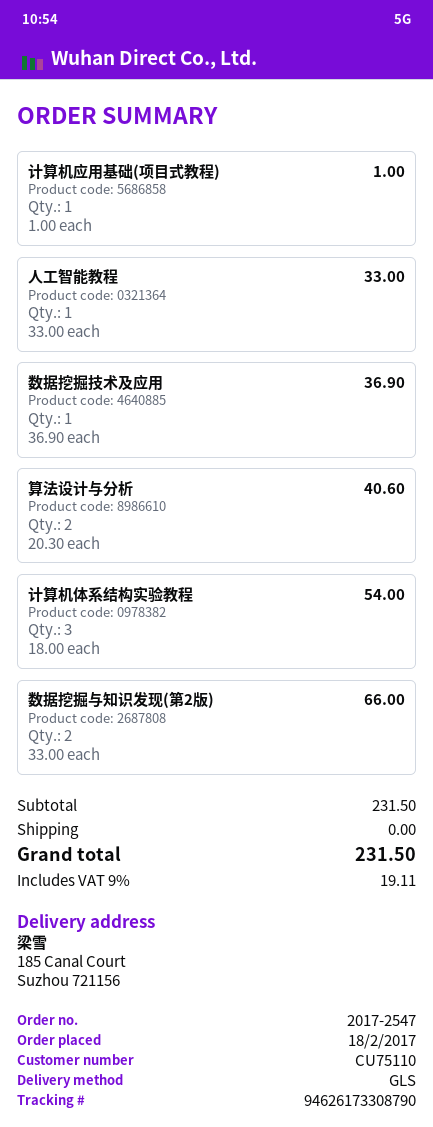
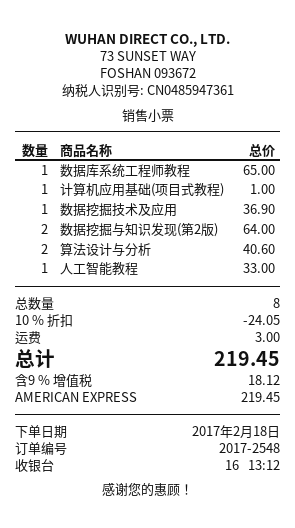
order number: 2017-2547 -> 2017-2548
计算机体系结构实验教程: 3 for 54.00 -> none
数据挖掘与知识发现(第2版): 2 for 66.00 -> 2 for 64.00
数据库系统工程师教程: none -> 1 for 65.00
discount: none -> 10% = 24.05
shipping: 0.00 -> 3.00
tax: 9% = 19.11 -> 9% = 18.12
total: 231.50 -> 219.45

